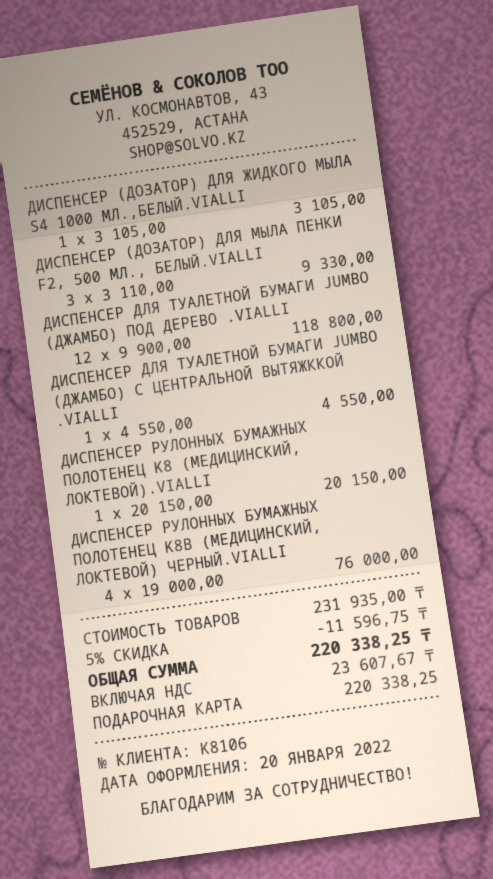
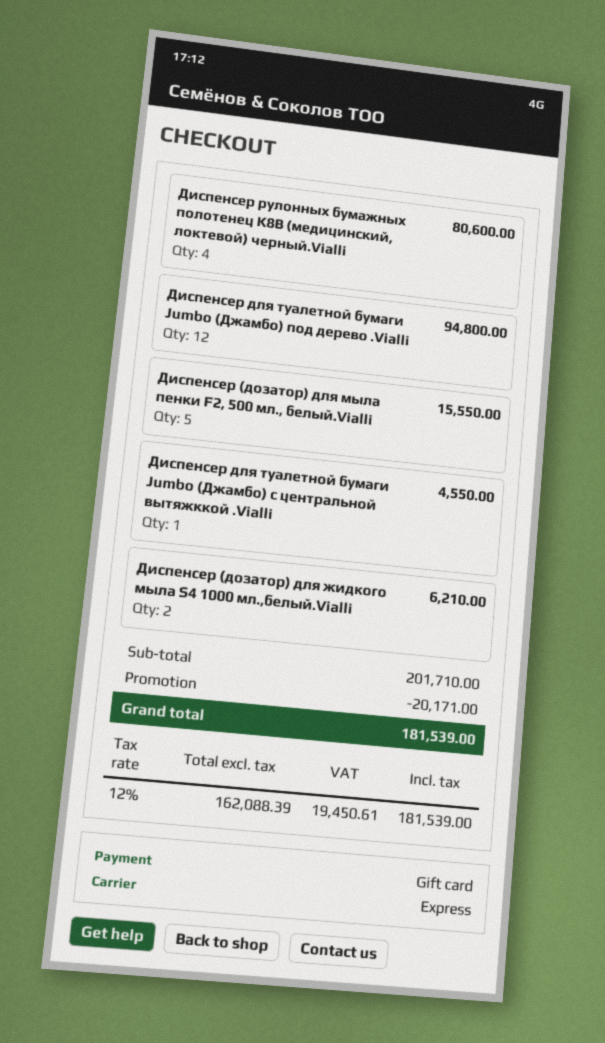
ДИСПЕНСЕР (ДОЗАТОР) ДЛЯ ЖИДКОГО МЫЛА S4 1000 МЛ.,БЕЛЫЙ.VIALLI: 1 for 3105.00 -> 2 for 6210.00
ДИСПЕНСЕР (ДОЗАТОР) ДЛЯ МЫЛА ПЕНКИ F2, 500 МЛ., БЕЛЫЙ.VIALLI: 3 for 9330.00 -> 5 for 15550.00
ДИСПЕНСЕР ДЛЯ ТУАЛЕТНОЙ БУМАГИ JUMBO (ДЖАМБО) ПОД ДЕРЕВО .VIALLI: 12 for 118800.00 -> 12 for 94800.00
ДИСПЕНСЕР РУЛОННЫХ БУМАЖНЫХ ПОЛОТЕНЕЦ K8 (МЕДИЦИНСКИЙ, ЛОКТЕВОЙ).VIALLI: 1 for 20150.00 -> none
ДИСПЕНСЕР РУЛОННЫХ БУМАЖНЫХ ПОЛОТЕНЕЦ K8В (МЕДИЦИНСКИЙ, ЛОКТЕВОЙ) ЧЕРНЫЙ.VIALLI: 4 for 76000.00 -> 4 for 80600.00
subtotal: 231935.00 -> 201710.00
discount: 11596.75 -> 20171.00
tax: 23607.67 -> 19450.61
total: 220338.25 -> 181539.00

